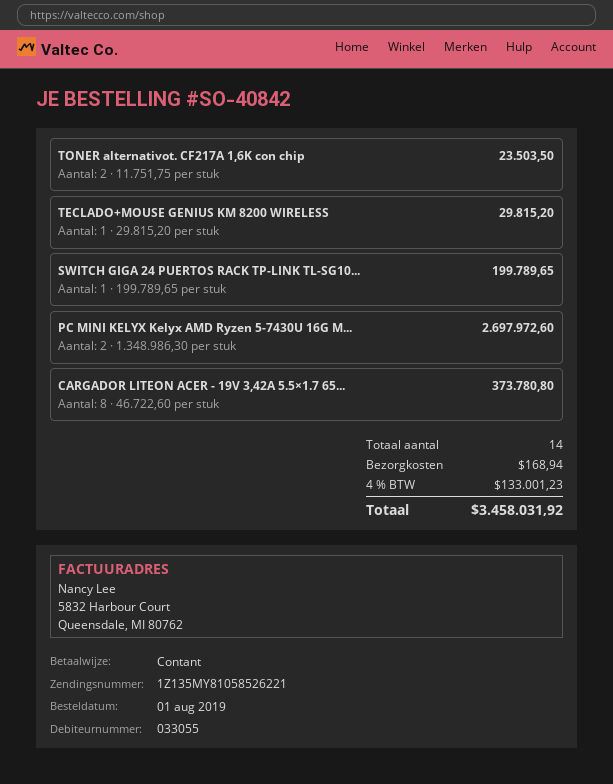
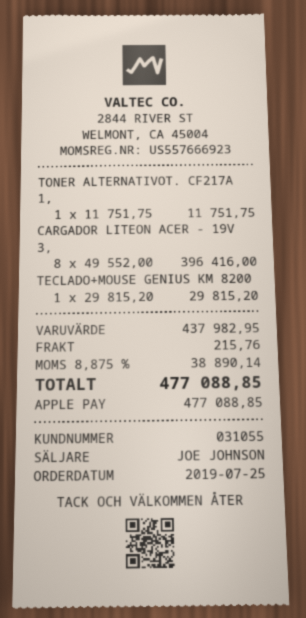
order date: 2019-08-01 -> 2019-07-25
customer number: 033055 -> 031055
payment method: cash -> Apple Pay
TONER alternativot. CF217A 1,6K con chip: 2 x 11751.75 = 23503.50 -> 1 x 11751.75 = 11751.75
SWITCH GIGA 24 PUERTOS RACK TP-LINK TL-SG10...: 1 x 199789.65 = 199789.65 -> none
PC MINI KELYX Kelyx AMD Ryzen 5-7430U 16G M...: 2 x 1348986.30 = 2697972.60 -> none
CARGADOR LITEON ACER - 19V 3,42A 5.5×1.7 65...: 8 x 46722.60 = 373780.80 -> 8 x 49552.00 = 396416.00
shipping: 168.94 -> 215.76
tax: 4% = 133001.23 -> 8.875% = 38890.14
total: 3458031.92 -> 477088.85

